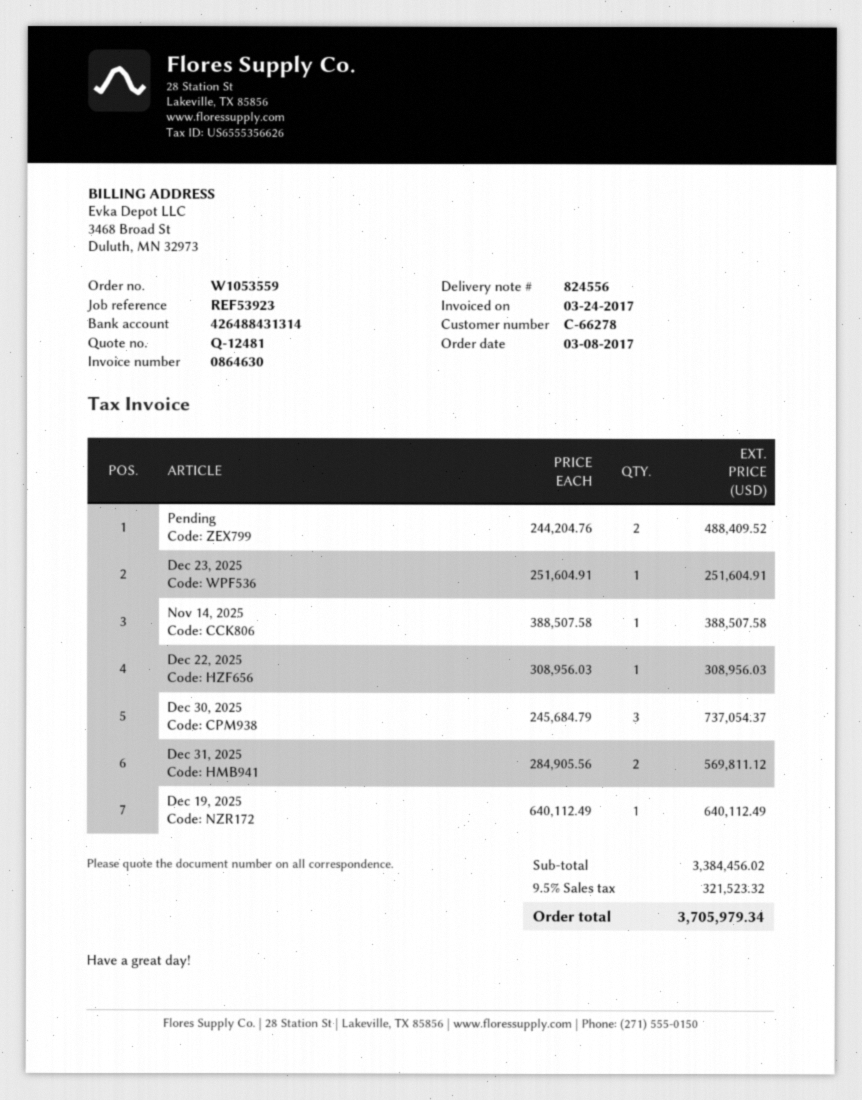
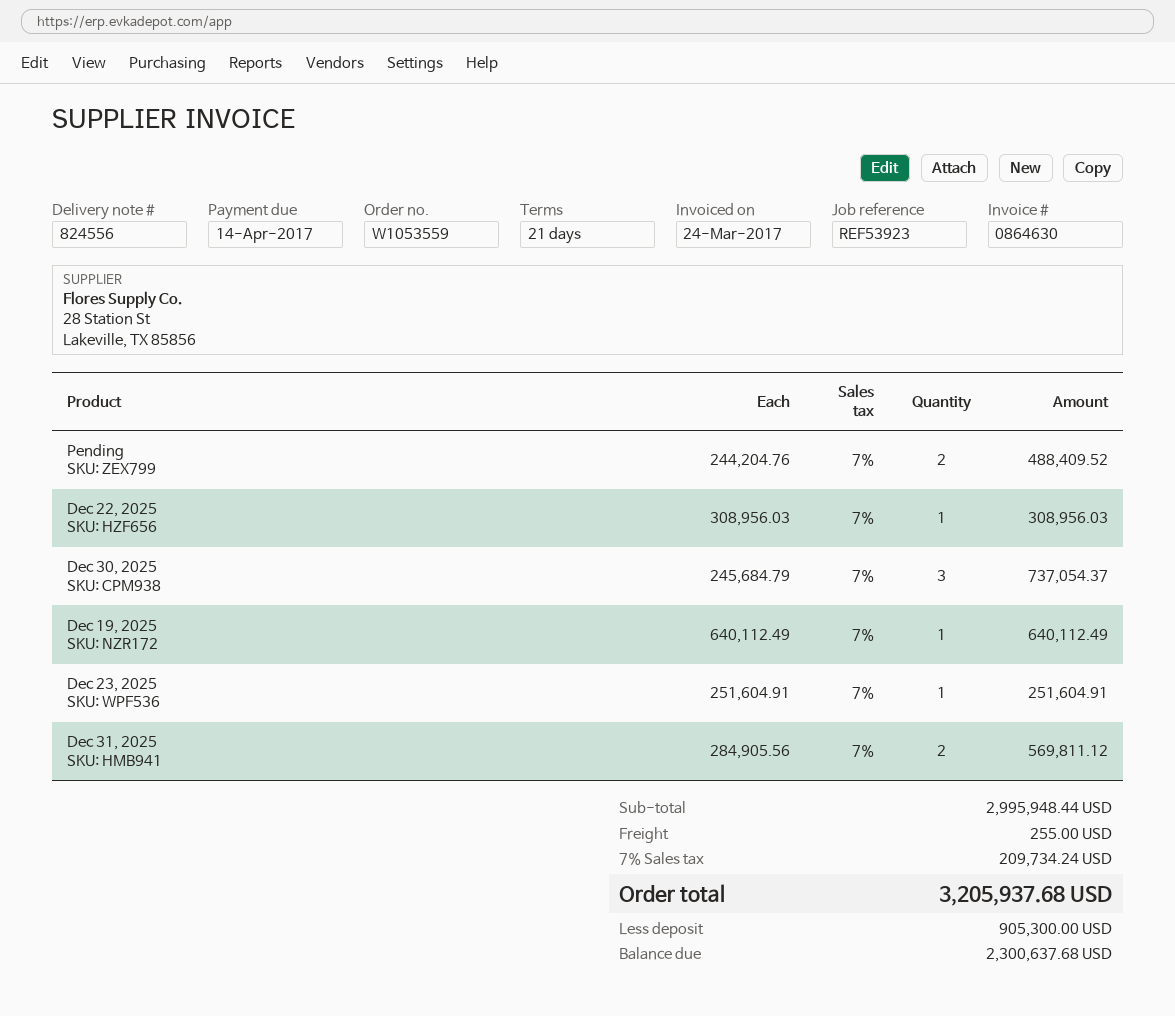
Nov 14, 2025: 1 x 388507.58 = 388507.58 -> none
subtotal: 3384456.02 -> 2995948.44
shipping: none -> 255.00
tax: 9.5% = 321523.32 -> 7% = 209734.24
total: 3705979.34 -> 3205937.68

